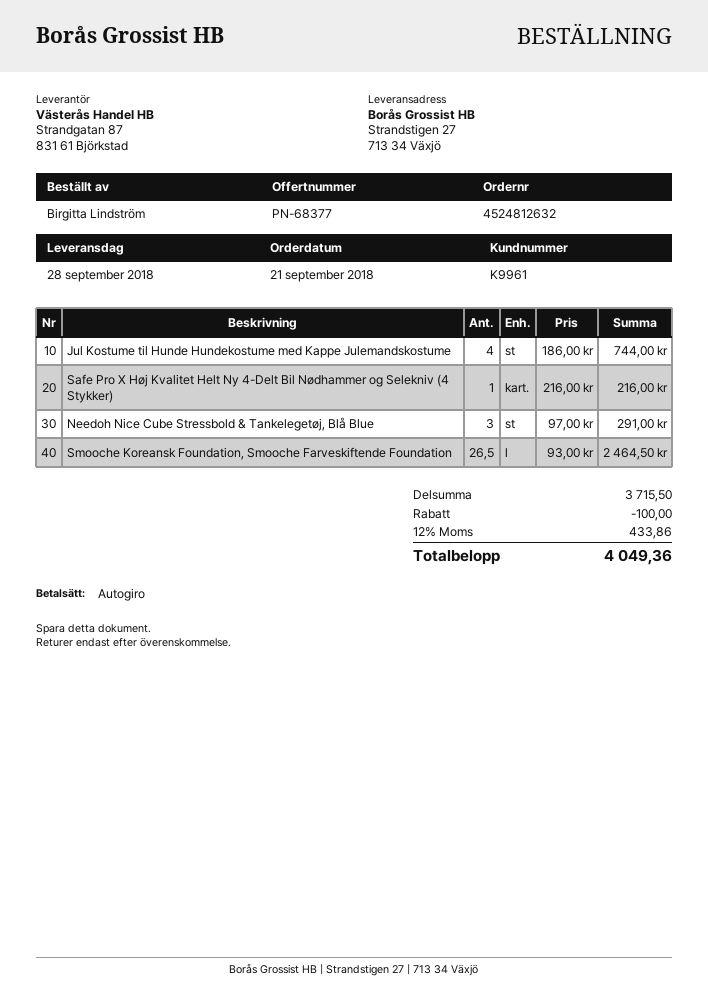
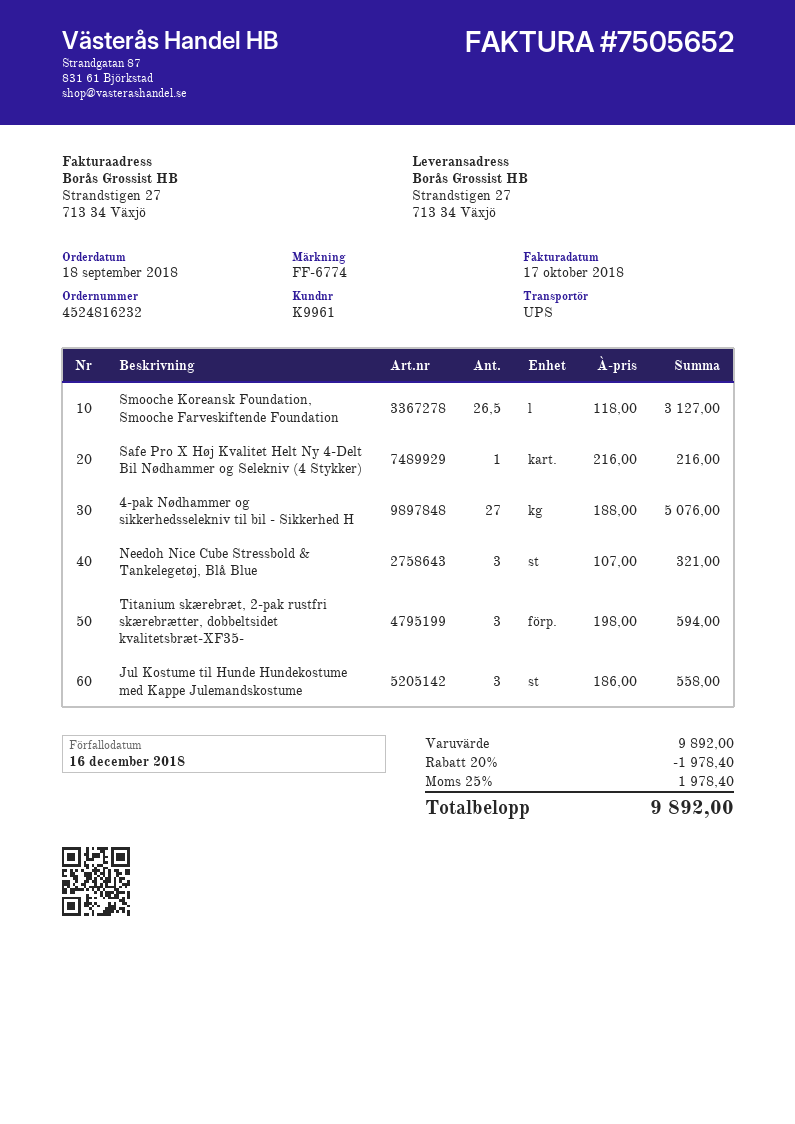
order number: 4524812632 -> 4524816232
order date: 2018-09-21 -> 2018-09-18
Jul Kostume til Hunde Hundekostume med Kappe Julemandskostume: 4 x 186.00 = 744.00 -> 3 x 186.00 = 558.00
Needoh Nice Cube Stressbold & Tankelegetøj, Blå Blue: 3 x 97.00 = 291.00 -> 3 x 107.00 = 321.00
Smooche Koreansk Foundation, Smooche Farveskiftende Foundation: 26.5 x 93.00 = 2464.50 -> 26.5 x 118.00 = 3127.00
4-pak Nødhammer og sikkerhedsselekniv til bil - Sikkerhed H: none -> 27 x 188.00 = 5076.00
Titanium skærebræt, 2-pak rustfri skærebrætter, dobbeltsidet kvalitetsbræt-XF35-: none -> 3 x 198.00 = 594.00
subtotal: 3715.50 -> 9892.00
discount: 100.00 -> 1978.40
tax: 12% = 433.86 -> 25% = 1978.40
total: 4049.36 -> 9892.00

